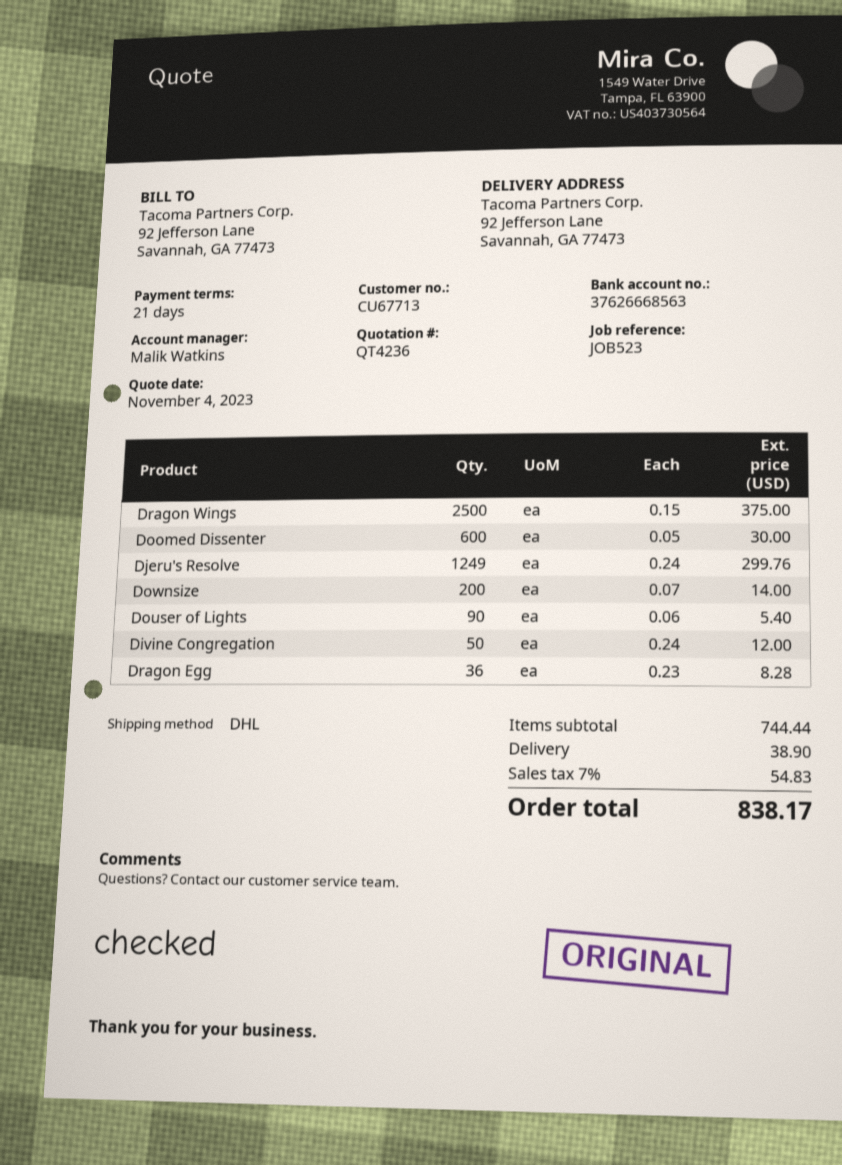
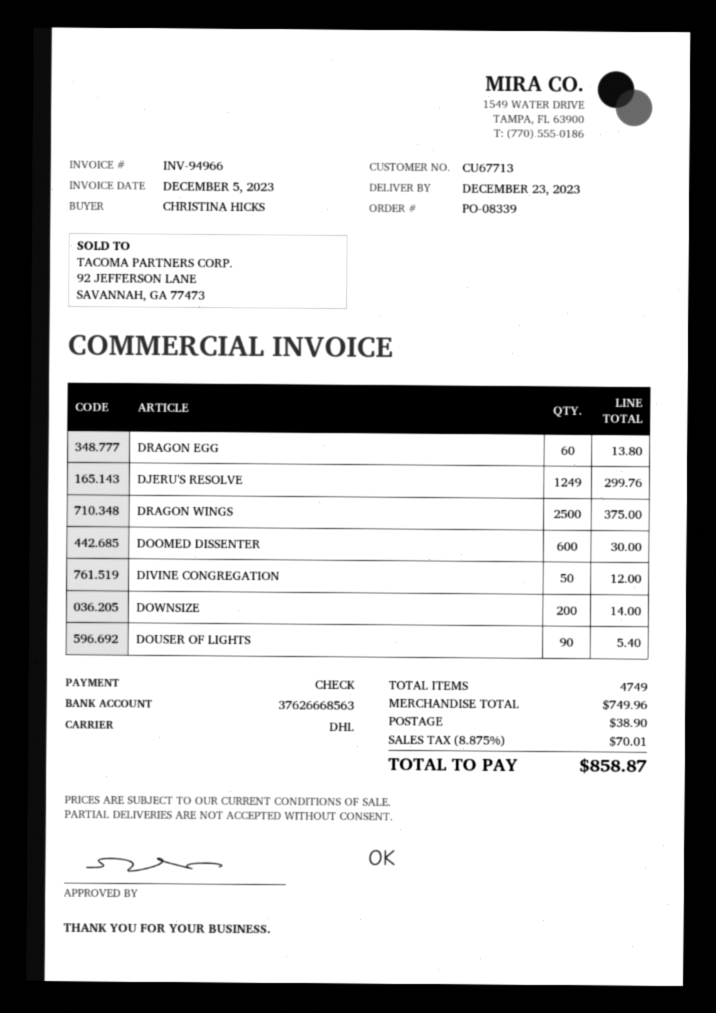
Dragon Egg: 36 for 8.28 -> 60 for 13.80
subtotal: 744.44 -> 749.96
tax: 7% = 54.83 -> 8.875% = 70.01
total: 838.17 -> 858.87

